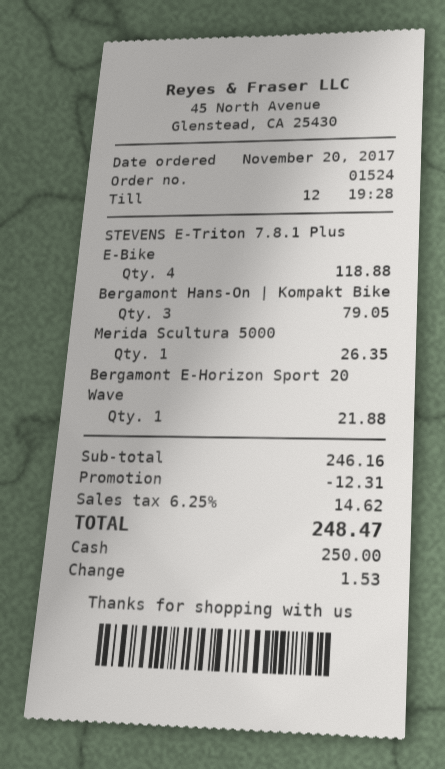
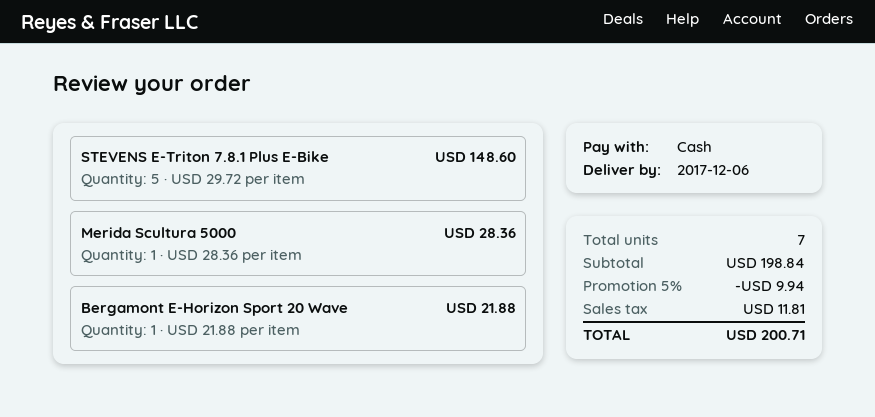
STEVENS E-Triton 7.8.1 Plus E-Bike: 4 for 118.88 -> 5 for 148.60
Bergamont Hans-On | Kompakt Bike: 3 for 79.05 -> none
Merida Scultura 5000: 1 for 26.35 -> 1 for 28.36
subtotal: 246.16 -> 198.84
discount: 12.31 -> 9.94
tax: 14.62 -> 11.81
total: 248.47 -> 200.71

